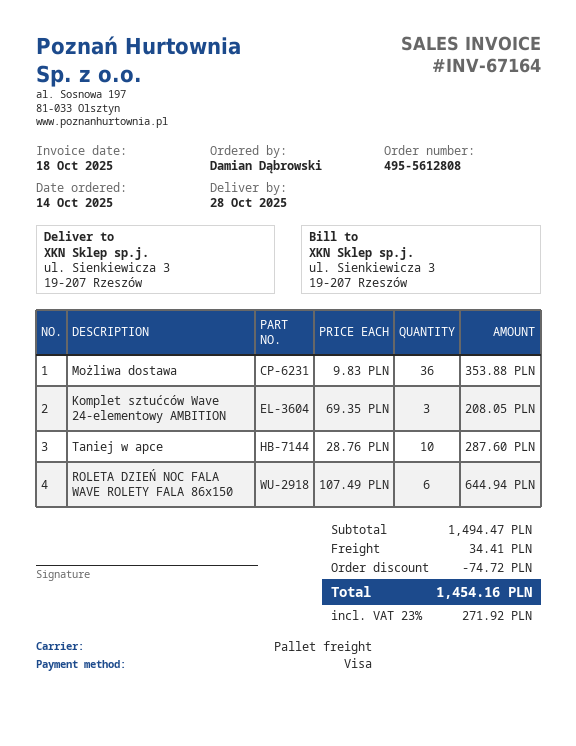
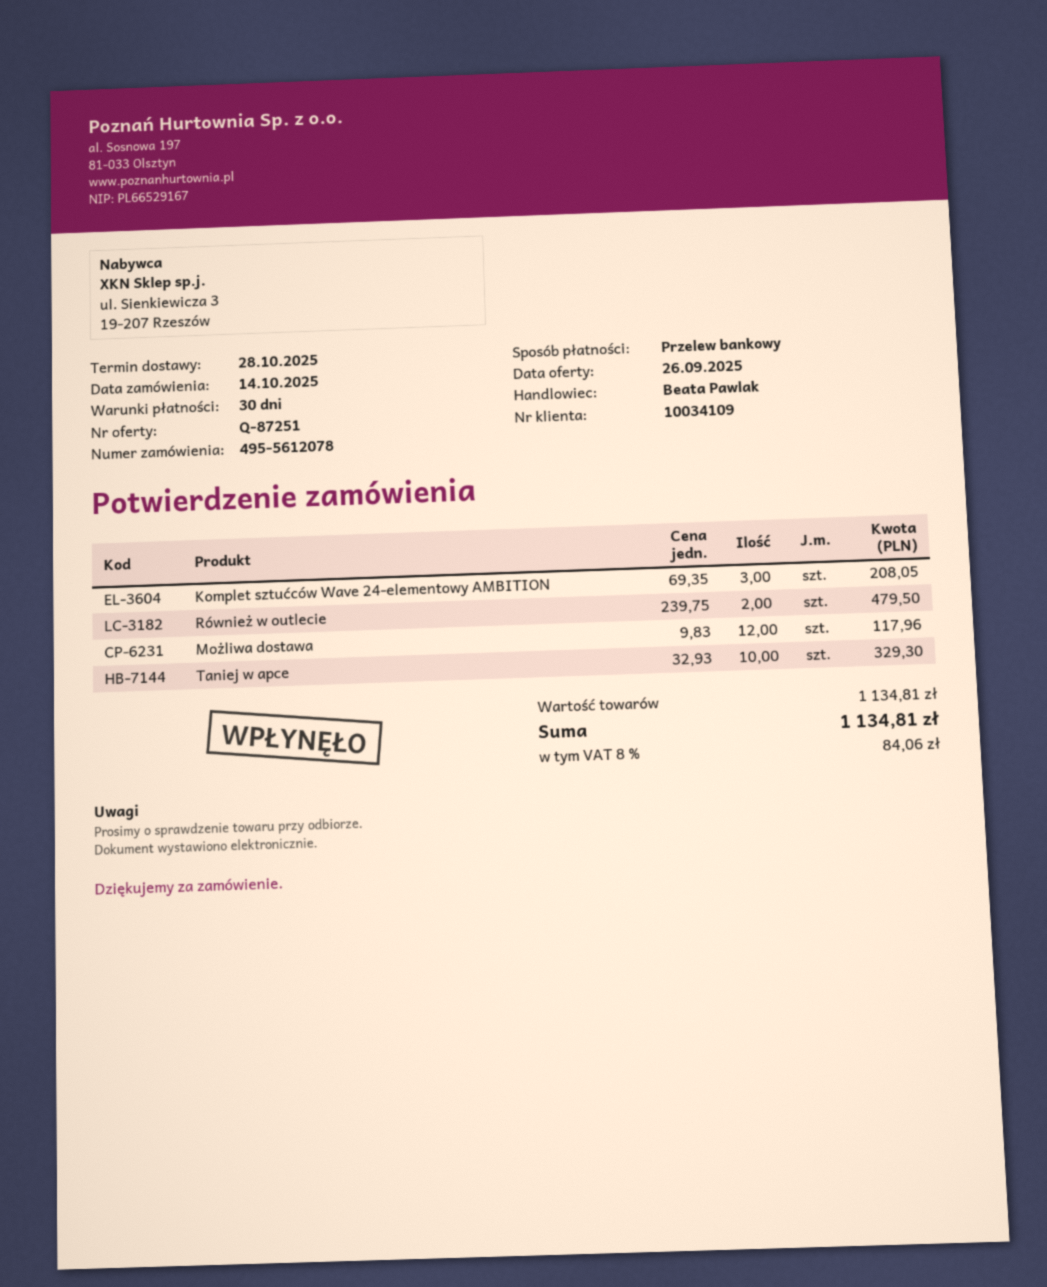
order number: 495-5612808 -> 495-5612078
payment method: Visa -> bank transfer
Możliwa dostawa: 36 x 9.83 = 353.88 -> 12 x 9.83 = 117.96
Taniej w apce: 10 x 28.76 = 287.60 -> 10 x 32.93 = 329.30
ROLETA DZIEŃ NOC FALA WAVE ROLETY FALA 86x150: 6 x 107.49 = 644.94 -> none
Również w outlecie: none -> 2 x 239.75 = 479.50
subtotal: 1494.47 -> 1134.81
discount: 74.72 -> none
shipping: 34.41 -> none
tax: 23% = 271.92 -> 8% = 84.06
total: 1454.16 -> 1134.81

